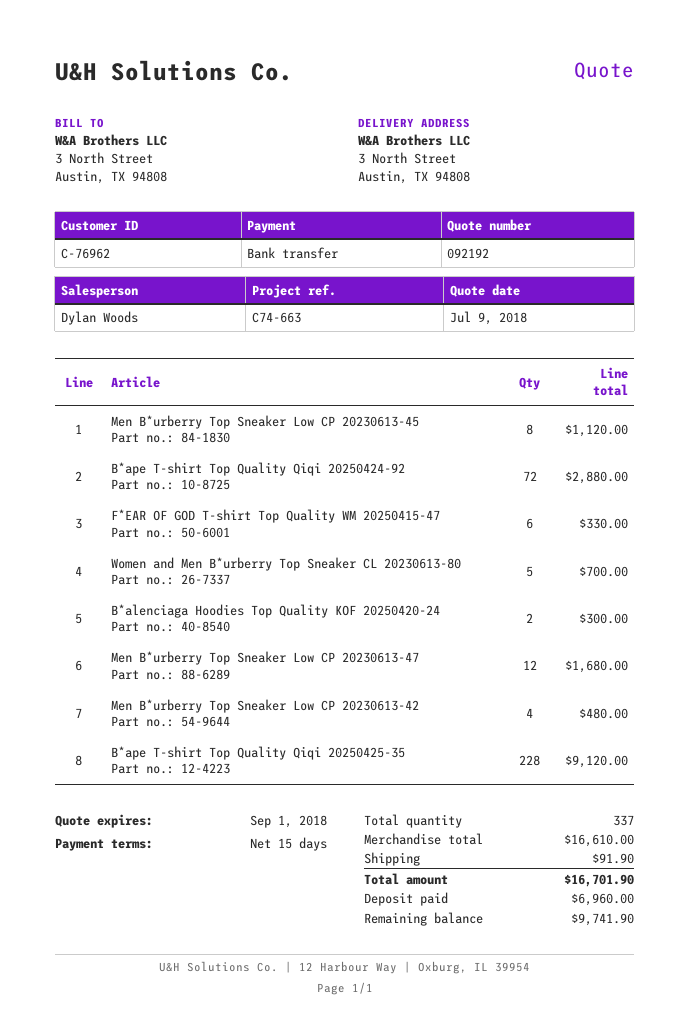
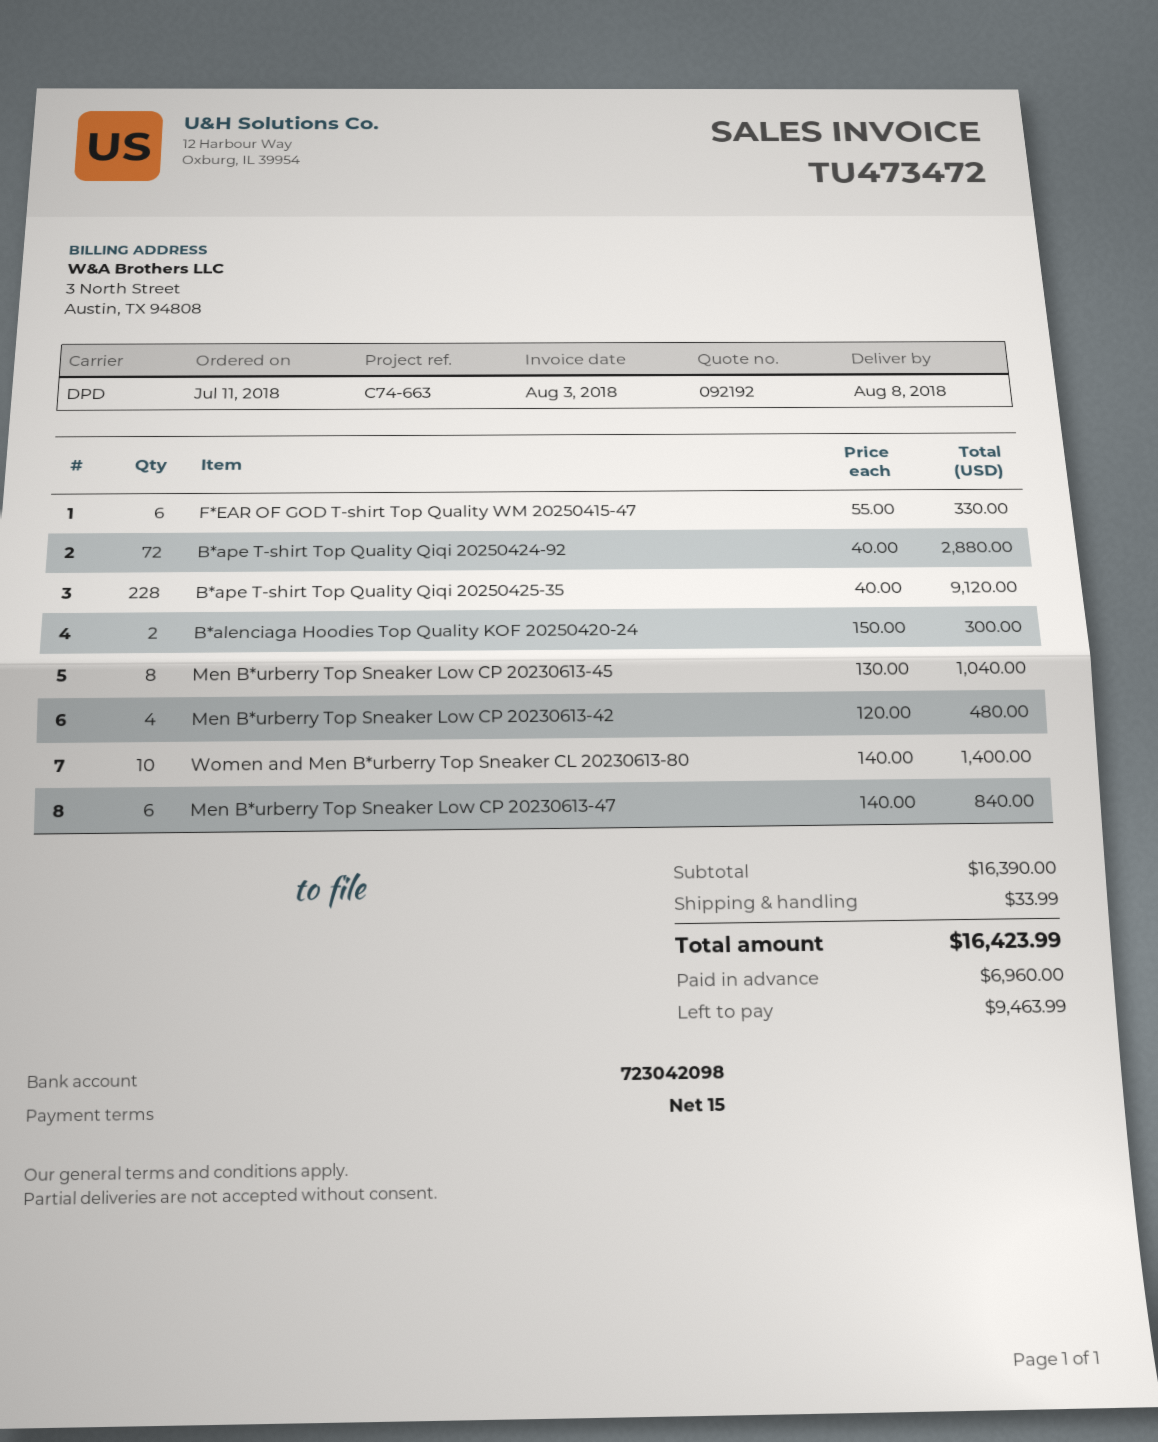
Men B*urberry Top Sneaker Low CP 20230613-45: 8 for 1120.00 -> 8 for 1040.00
Women and Men B*urberry Top Sneaker CL 20230613-80: 5 for 700.00 -> 10 for 1400.00
Men B*urberry Top Sneaker Low CP 20230613-47: 12 for 1680.00 -> 6 for 840.00
subtotal: 16610.00 -> 16390.00
shipping: 91.90 -> 33.99
total: 16701.90 -> 16423.99
balance: 9741.90 -> 9463.99

